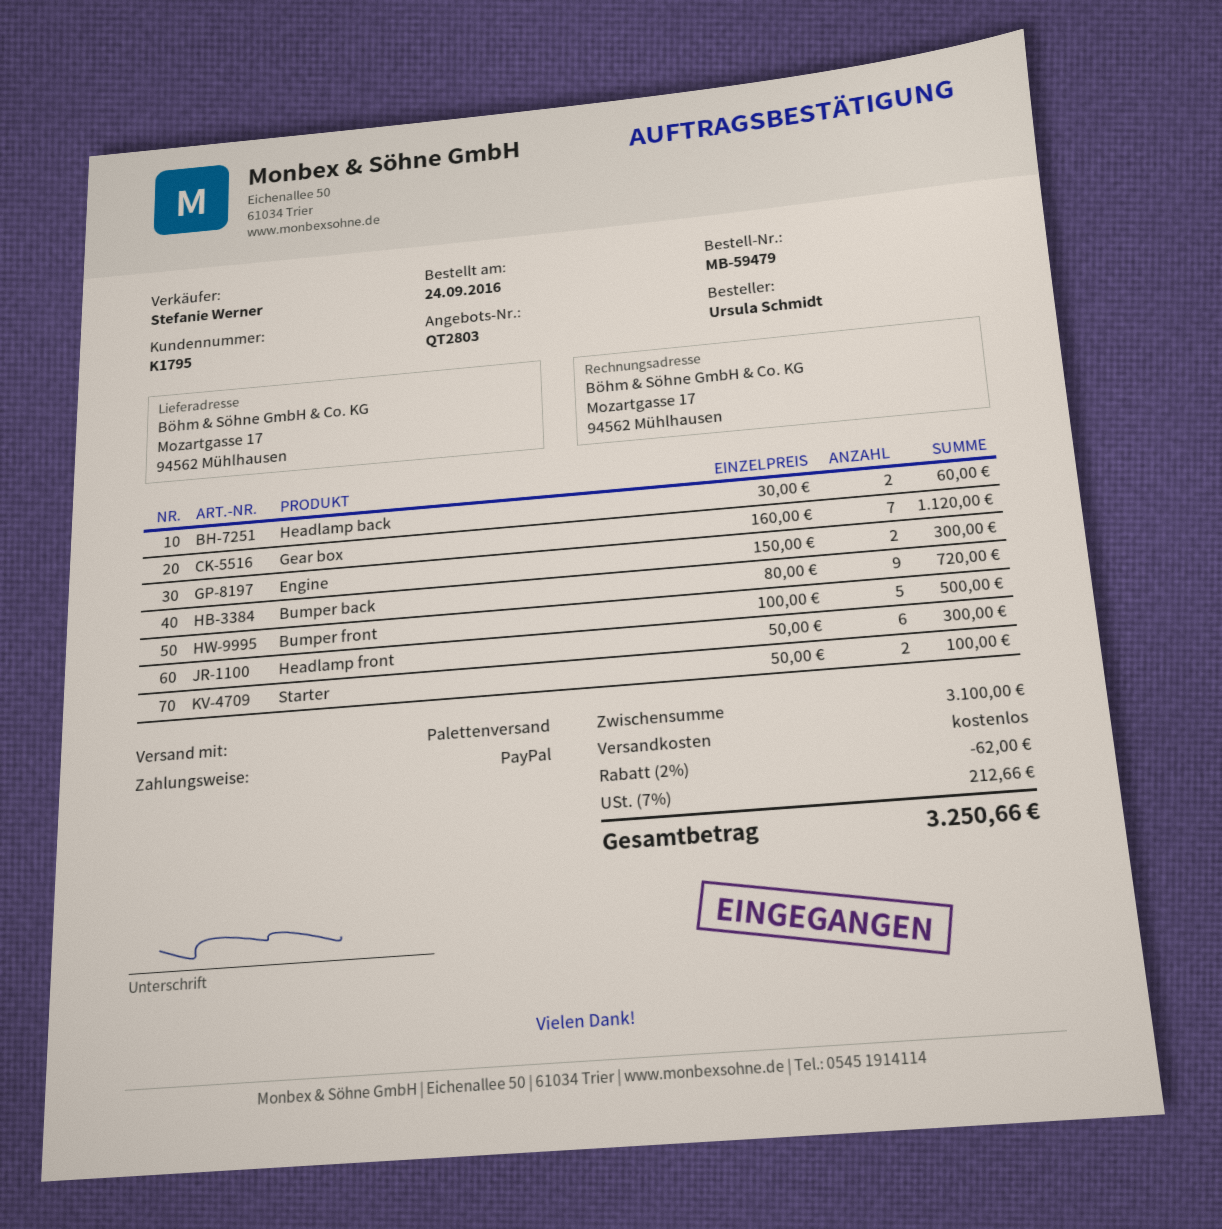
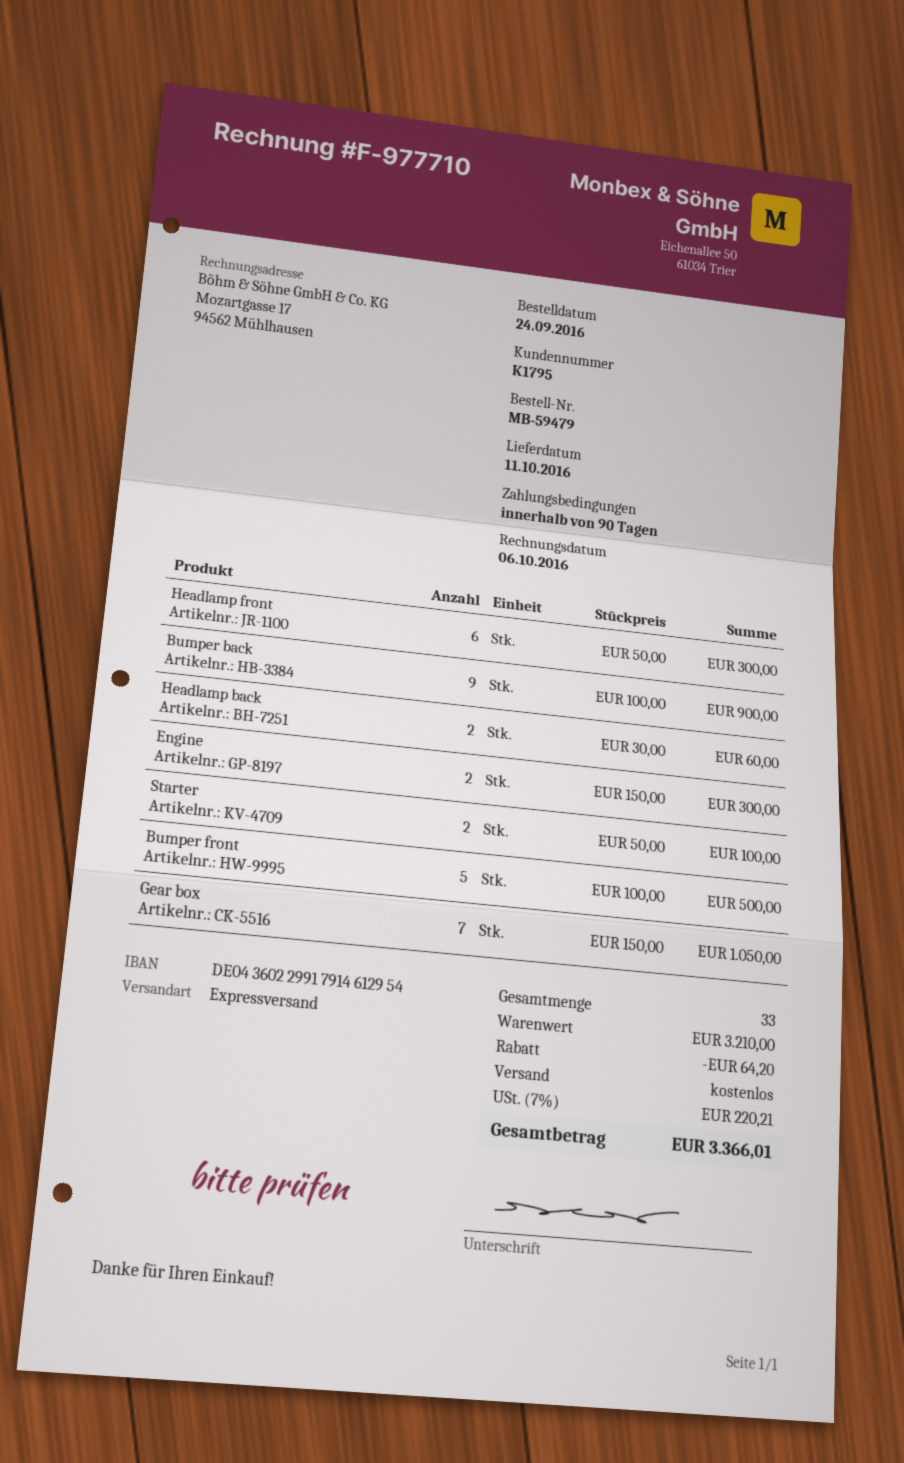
shipping method: pallet freight -> express
Gear box: 7 x 160.00 = 1120.00 -> 7 x 150.00 = 1050.00
Bumper back: 9 x 80.00 = 720.00 -> 9 x 100.00 = 900.00
subtotal: 3100.00 -> 3210.00
discount: 62.00 -> 64.20
tax: 7% = 212.66 -> 7% = 220.21
total: 3250.66 -> 3366.01

